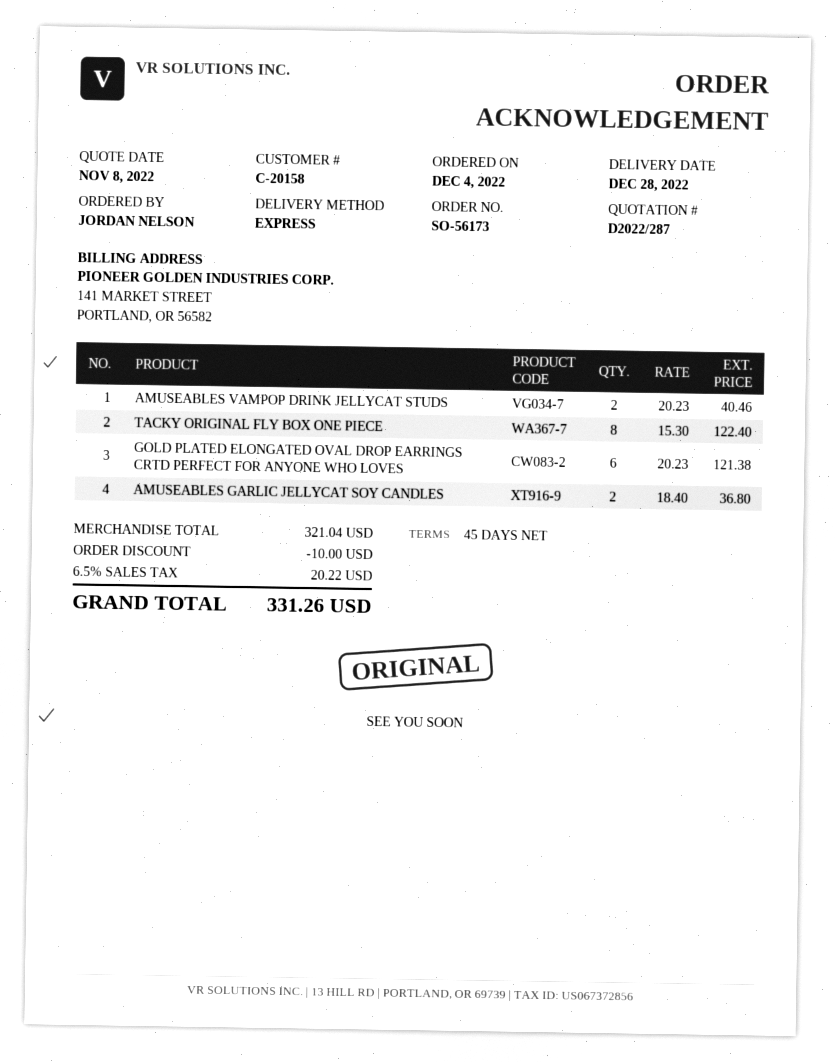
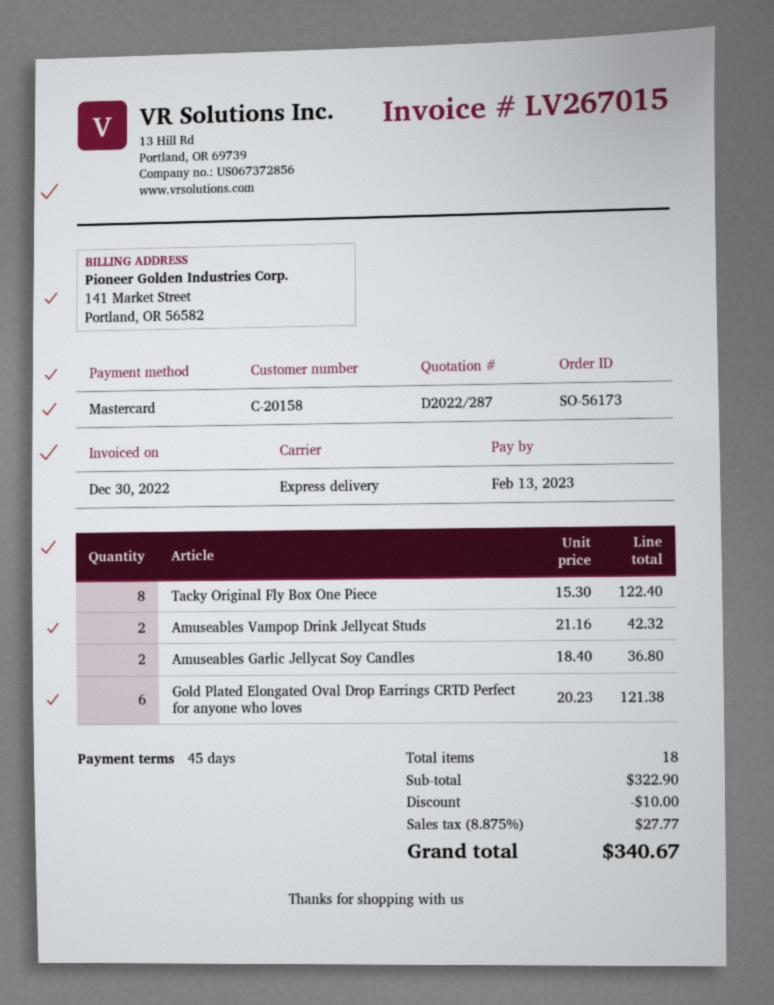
AMUSEABLES VAMPOP DRINK JELLYCAT STUDS: 2 x 20.23 = 40.46 -> 2 x 21.16 = 42.32
subtotal: 321.04 -> 322.90
tax: 6.5% = 20.22 -> 8.875% = 27.77
total: 331.26 -> 340.67

